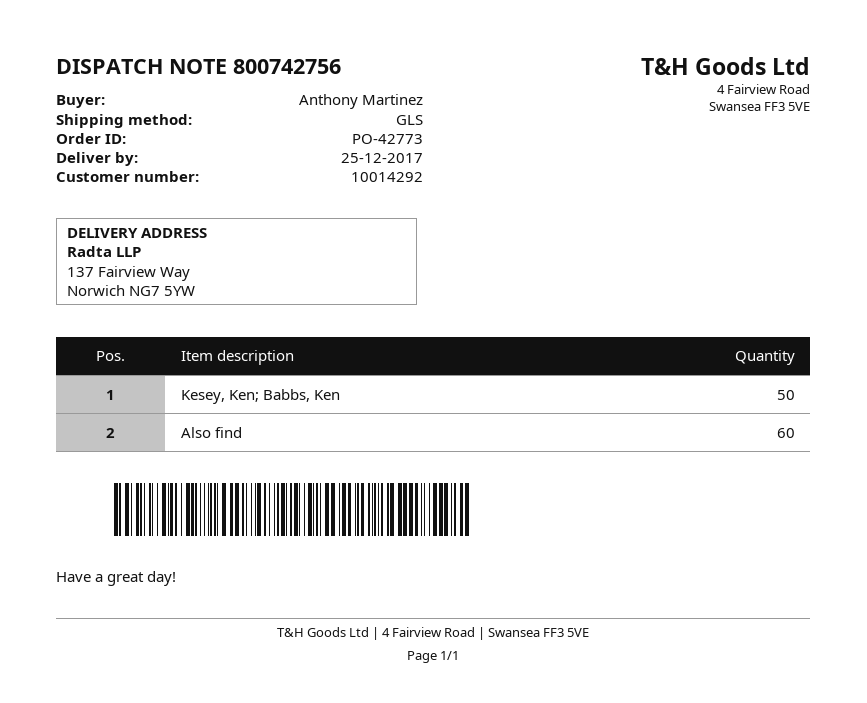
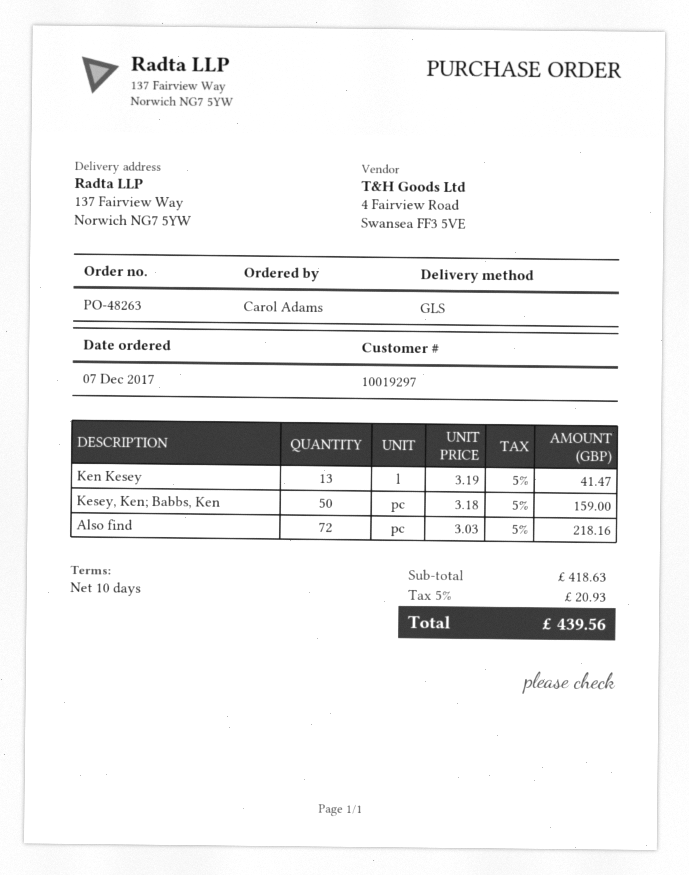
order number: PO-42773 -> PO-48263
customer number: 10014292 -> 10019297
ordered by: Anthony Martinez -> Carol Adams
Also find: 60 -> 72
Ken Kesey: none -> 13

